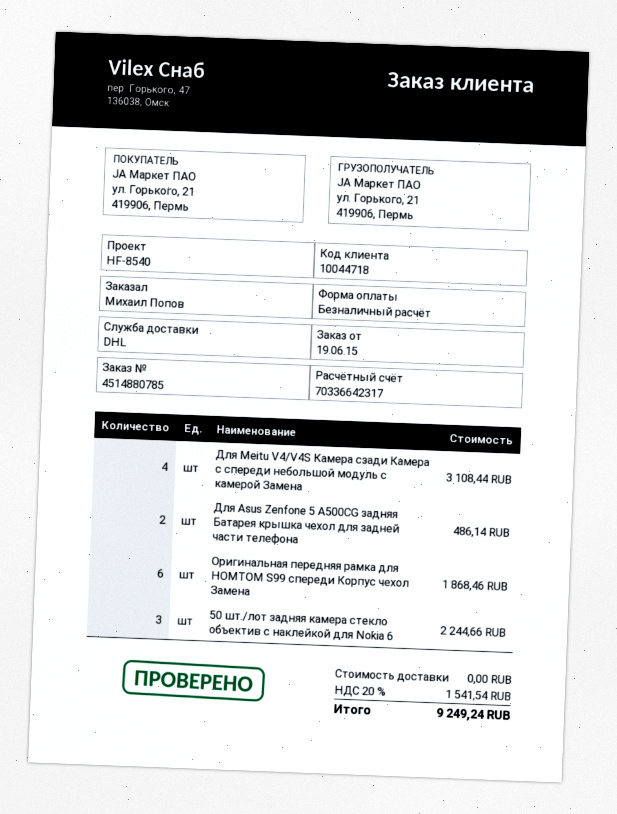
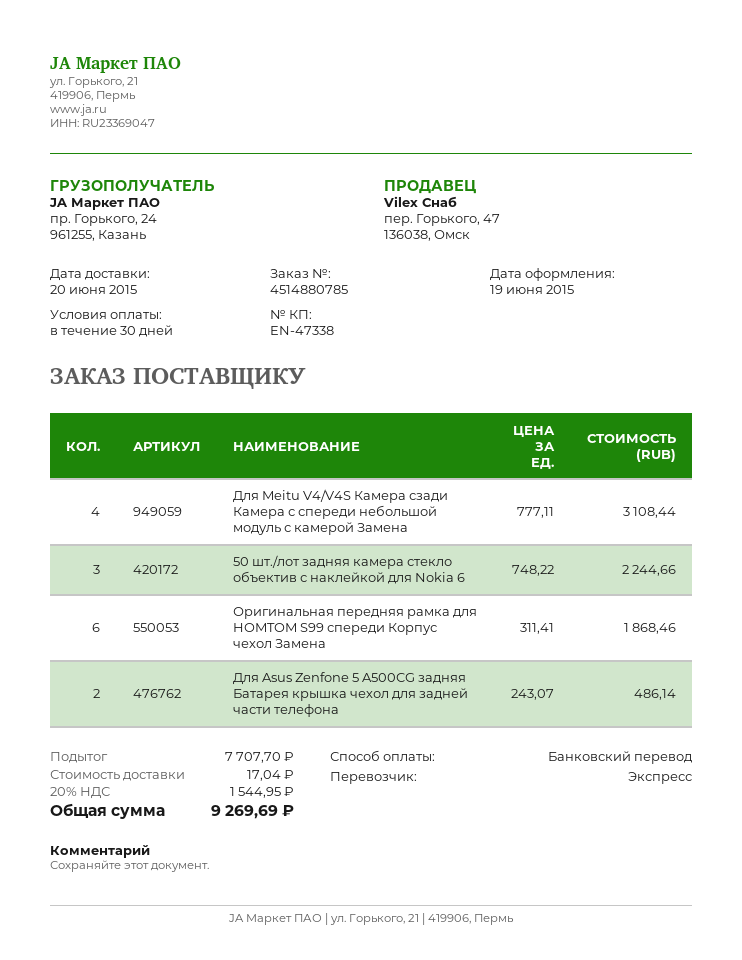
shipping method: DHL -> express
ship to: ул. Горького, 21, 419906, Пермь -> пр. Горького, 24, 961255, Казань
shipping: 0.00 -> 17.04
tax: 20% = 1541.54 -> 20% = 1544.95
total: 9249.24 -> 9269.69

